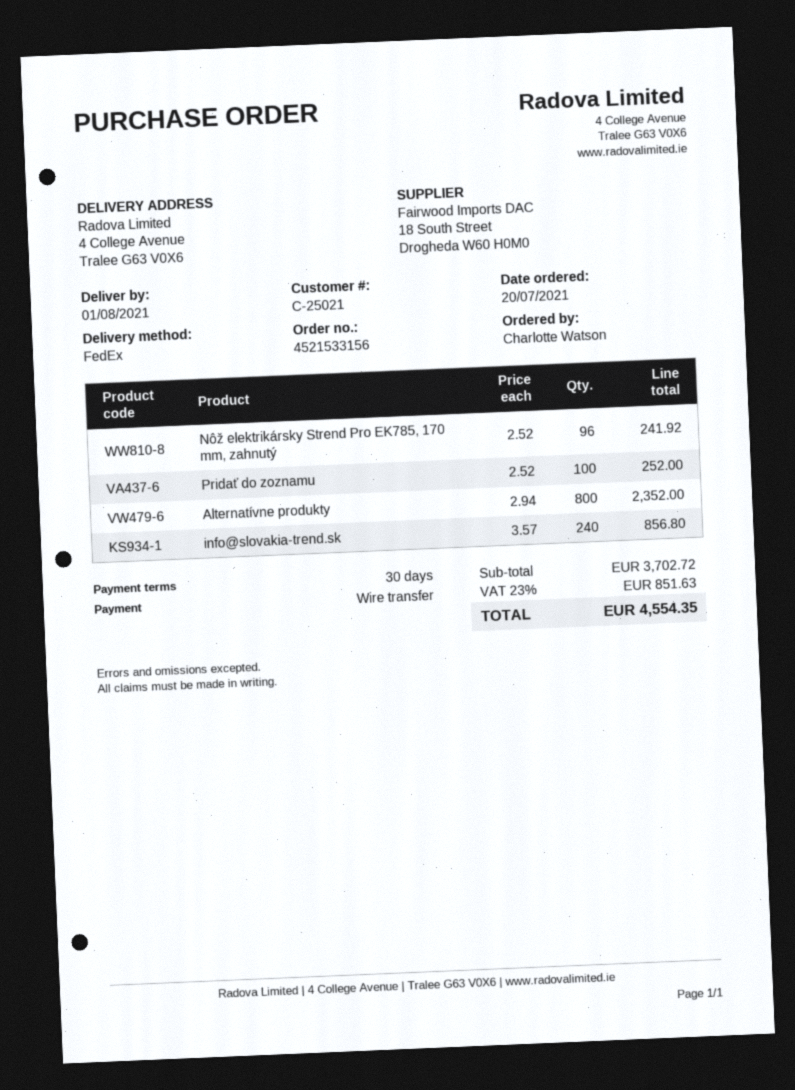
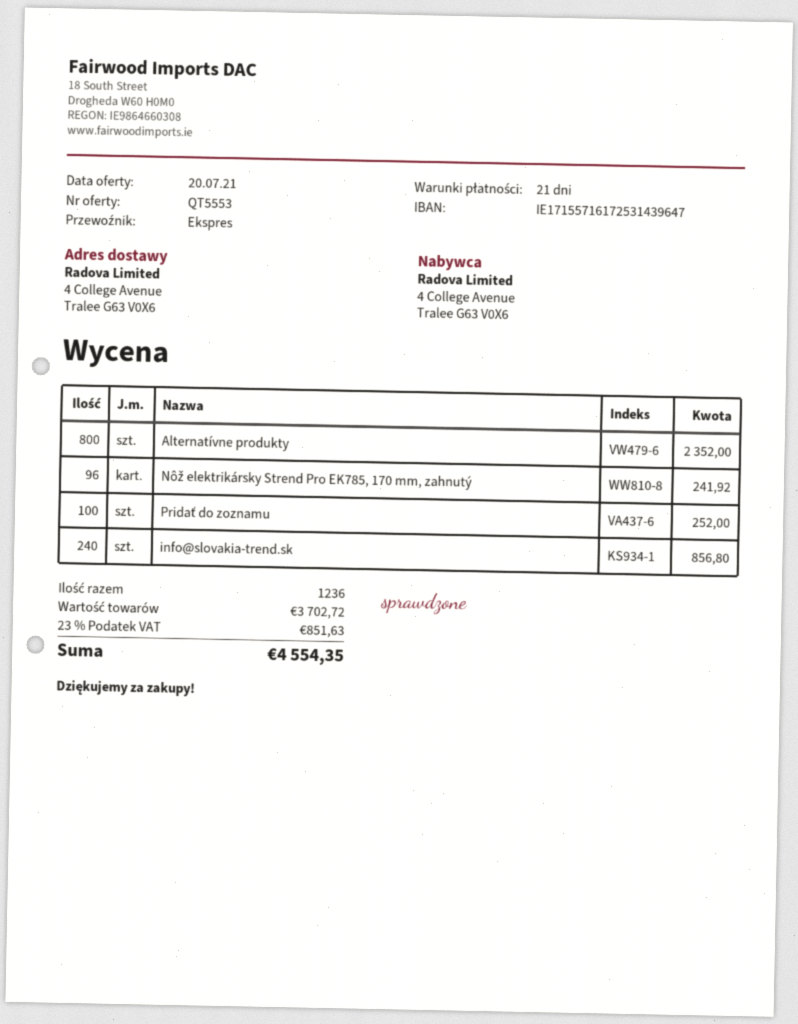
payment terms: 30 days -> 21 days
shipping method: FedEx -> express

